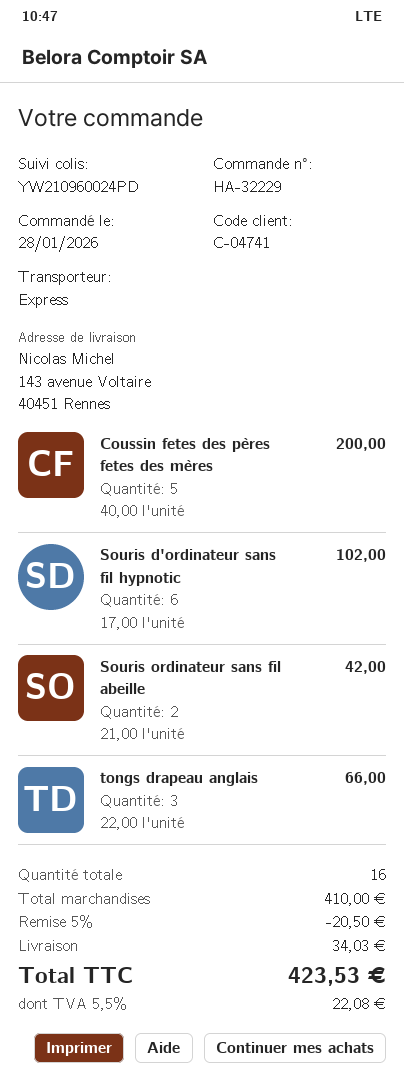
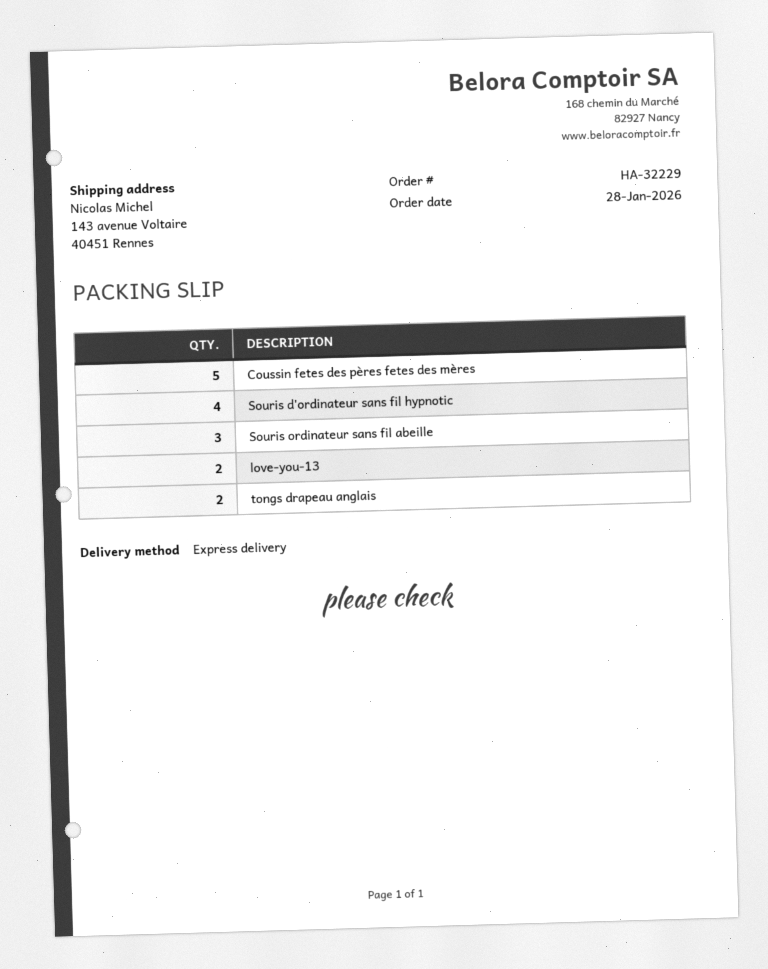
Souris d'ordinateur sans fil hypnotic: 6 -> 4
Souris ordinateur sans fil abeille: 2 -> 3
tongs drapeau anglais: 3 -> 2
love-you-13: none -> 2

